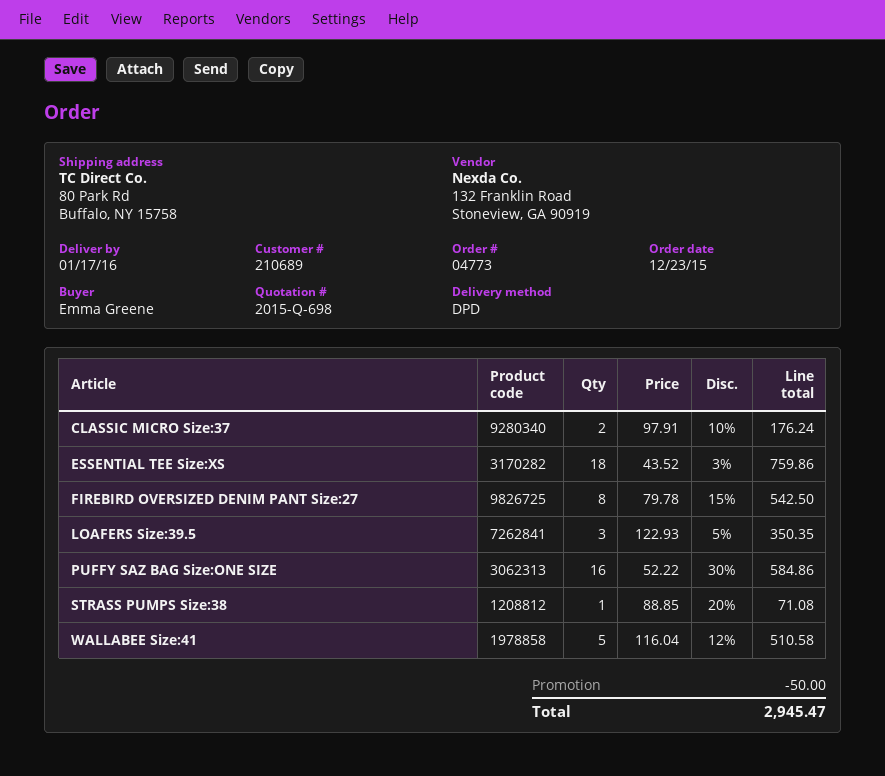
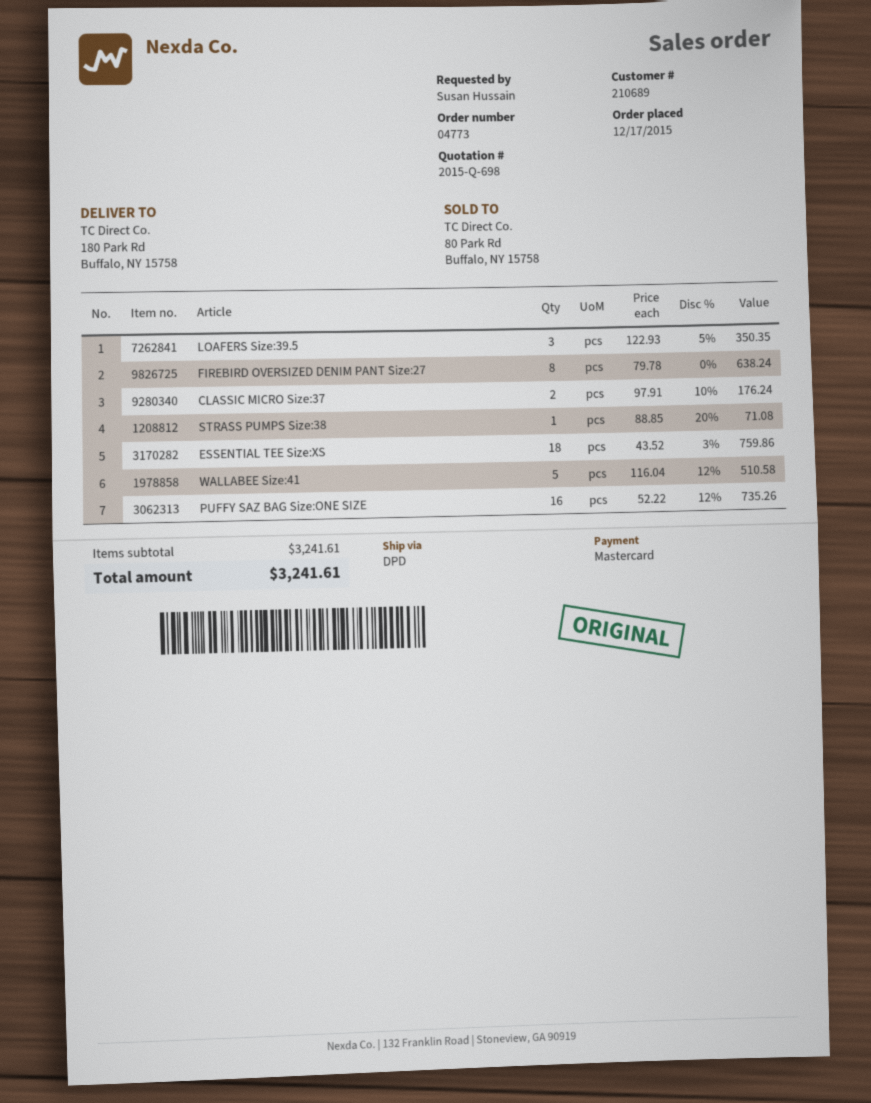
order date: 2015-12-23 -> 2015-12-17
ordered by: Emma Greene -> Susan Hussain
ship to: 80 Park Rd, Buffalo, NY 15758 -> 180 Park Rd, Buffalo, NY 15758
FIREBIRD OVERSIZED DENIM PANT Size:27: 8 x 79.78 - 15% = 542.50 -> 8 x 79.78 = 638.24
PUFFY SAZ BAG Size:ONE SIZE: 16 x 52.22 - 30% = 584.86 -> 16 x 52.22 - 12% = 735.26
discount: 50.00 -> none
total: 2945.47 -> 3241.61

